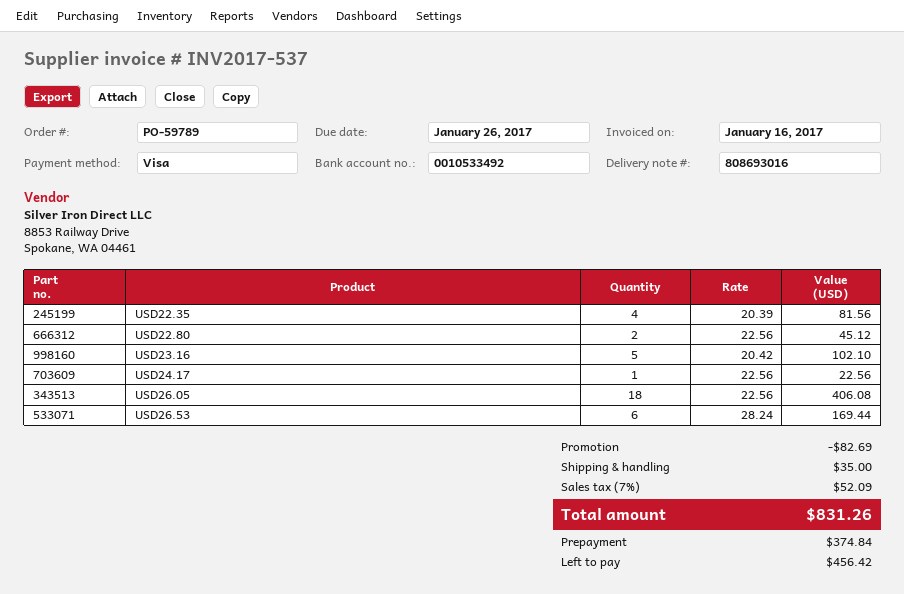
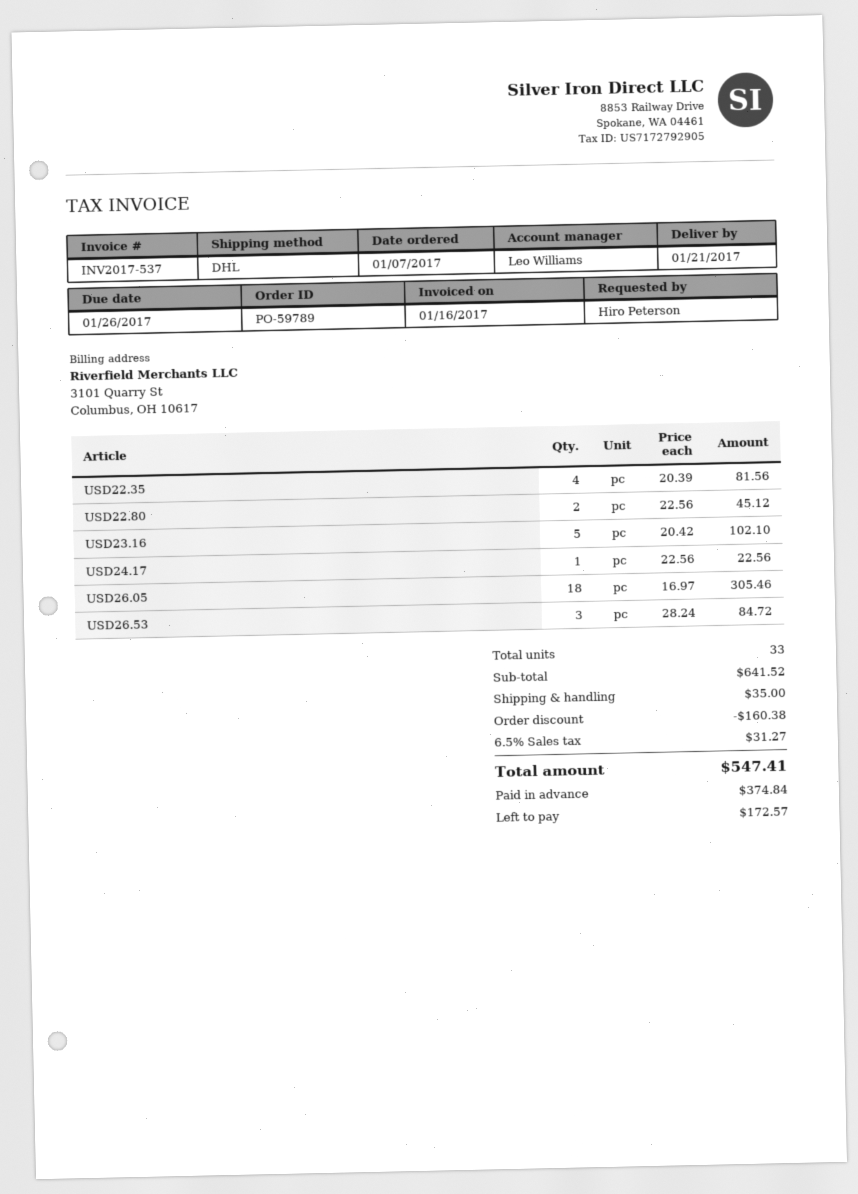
USD26.05: 18 x 22.56 = 406.08 -> 18 x 16.97 = 305.46
USD26.53: 6 x 28.24 = 169.44 -> 3 x 28.24 = 84.72
discount: 82.69 -> 160.38
tax: 7% = 52.09 -> 6.5% = 31.27
total: 831.26 -> 547.41
balance: 456.42 -> 172.57

